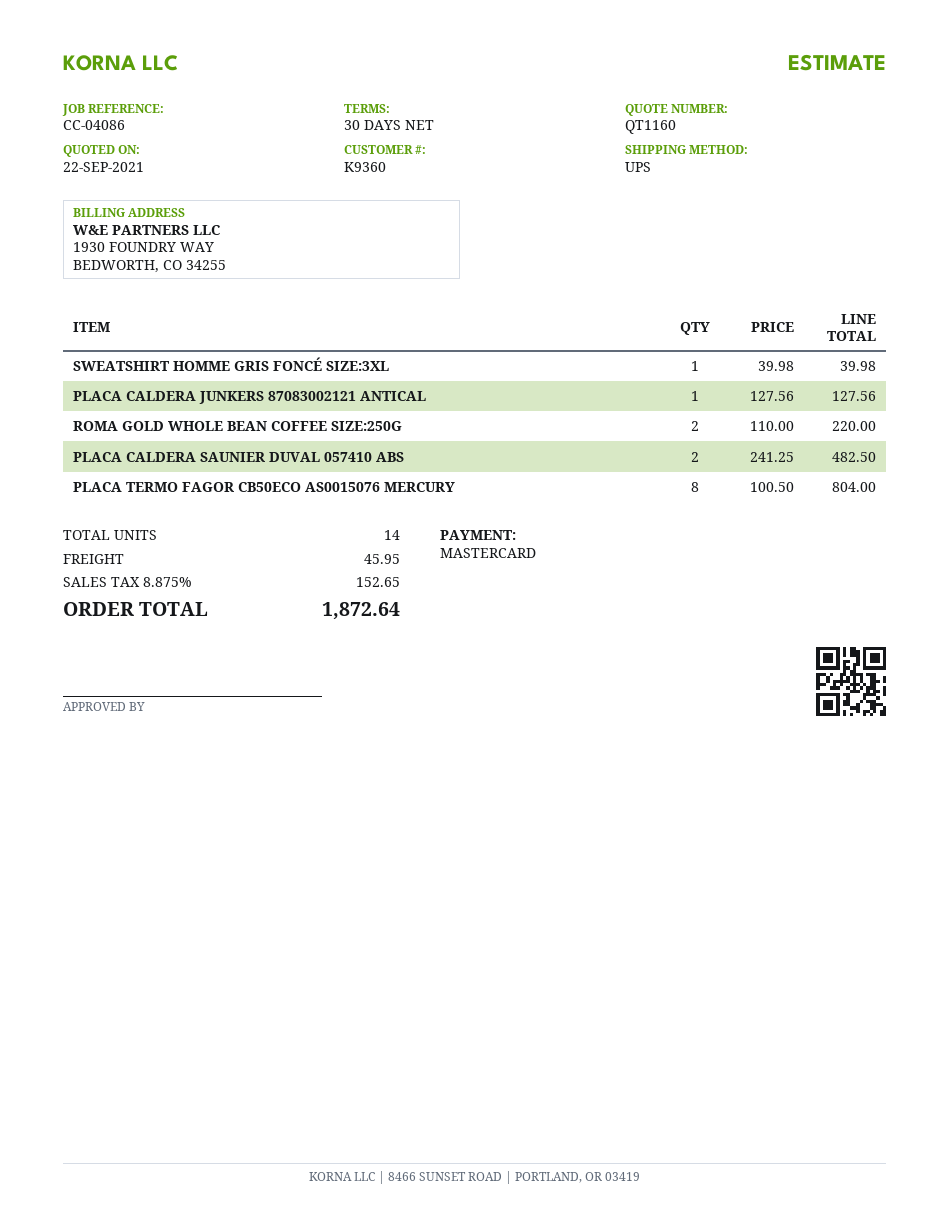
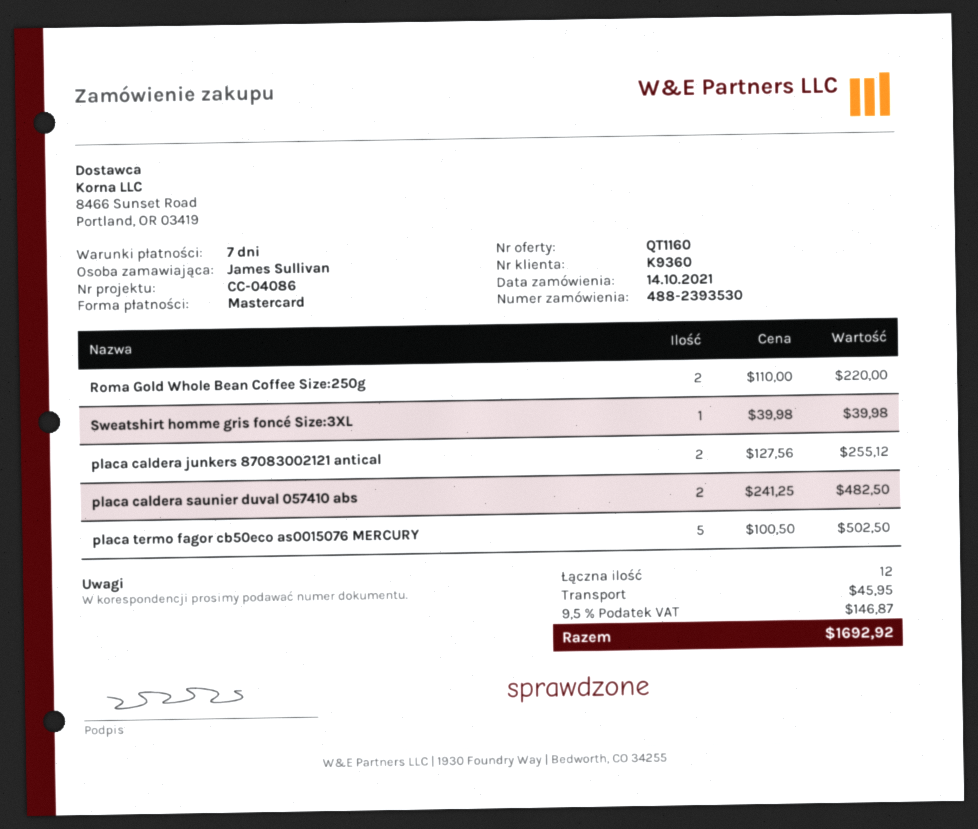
payment terms: 30 days -> 7 days
PLACA CALDERA JUNKERS 87083002121 ANTICAL: 1 x 127.56 = 127.56 -> 2 x 127.56 = 255.12
PLACA TERMO FAGOR CB50ECO AS0015076 MERCURY: 8 x 100.50 = 804.00 -> 5 x 100.50 = 502.50
total quantity: 14 -> 12
tax: 8.875% = 152.65 -> 9.5% = 146.87
total: 1872.64 -> 1692.92

